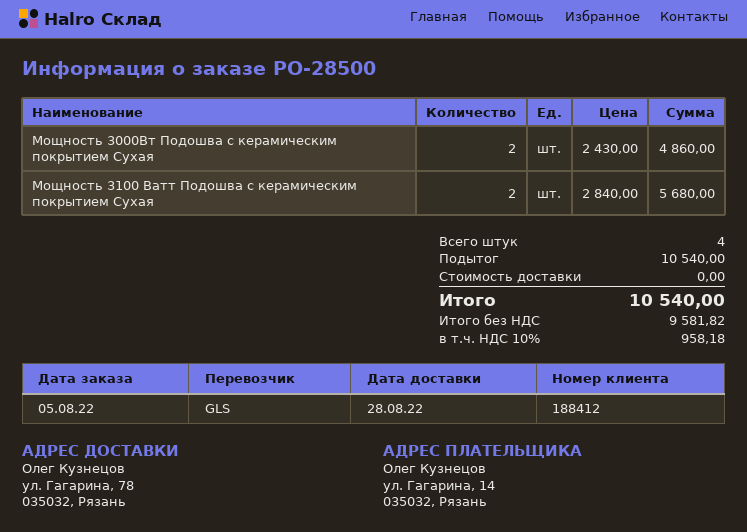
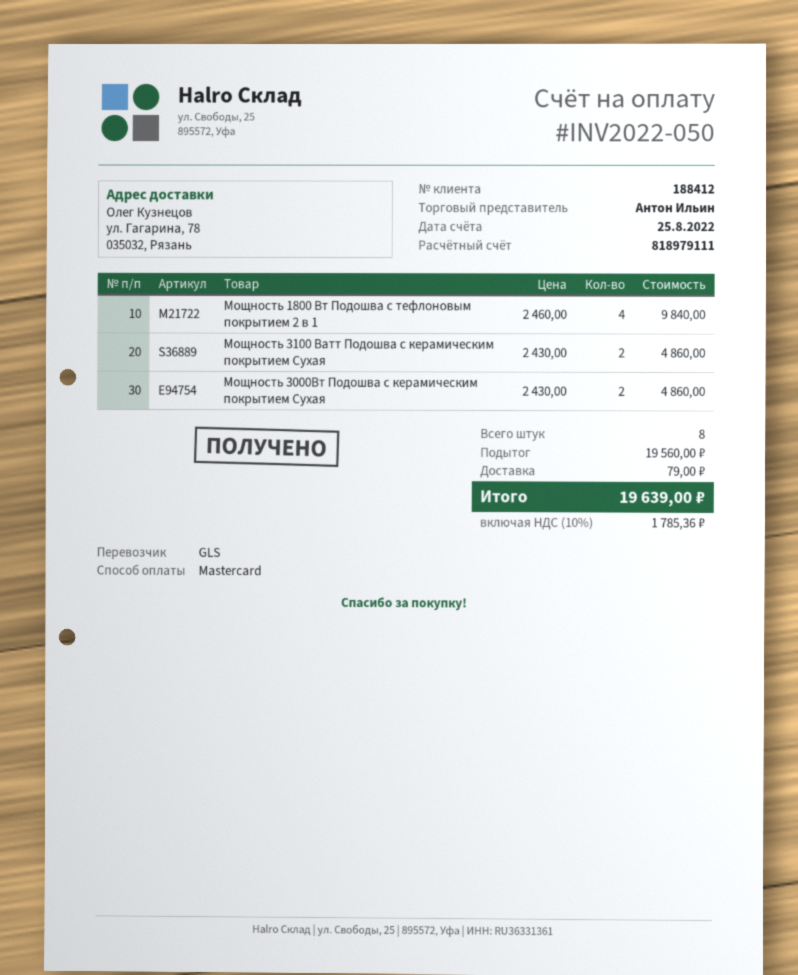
Мощность 3100 Ватт Подошва с керамическим покрытием Сухая: 2 x 2840.00 = 5680.00 -> 2 x 2430.00 = 4860.00
Мощность 1800 Вт Подошва с тефлоновым покрытием 2 в 1: none -> 4 x 2460.00 = 9840.00
total quantity: 4 -> 8
subtotal: 10540.00 -> 19560.00
shipping: 0.00 -> 79.00
tax: 10% = 958.18 -> 10% = 1785.36
total: 10540.00 -> 19639.00

